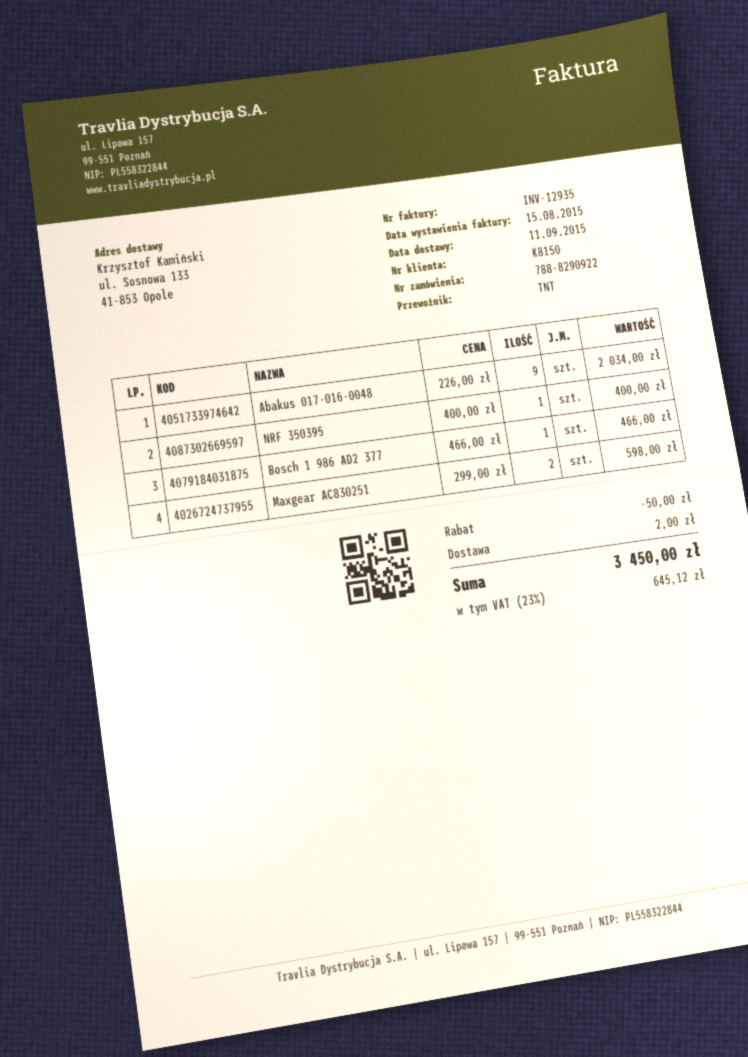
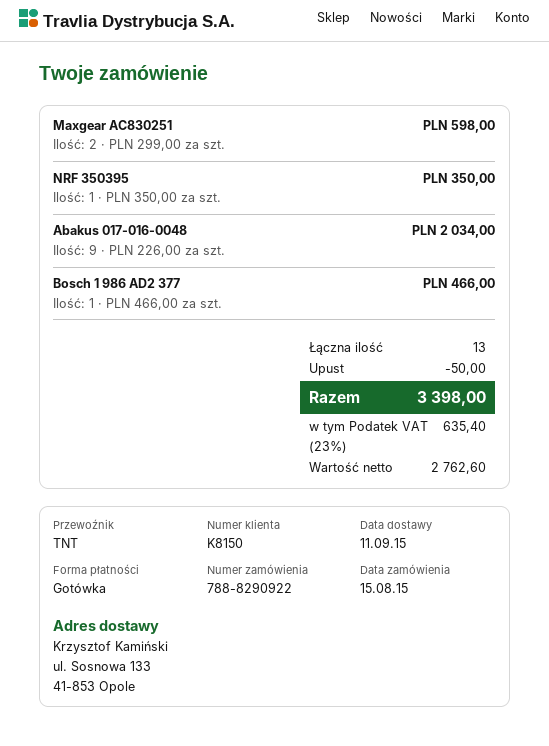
NRF 350395: 1 x 400.00 = 400.00 -> 1 x 350.00 = 350.00
shipping: 2.00 -> none
tax: 23% = 645.12 -> 23% = 635.40
total: 3450.00 -> 3398.00

